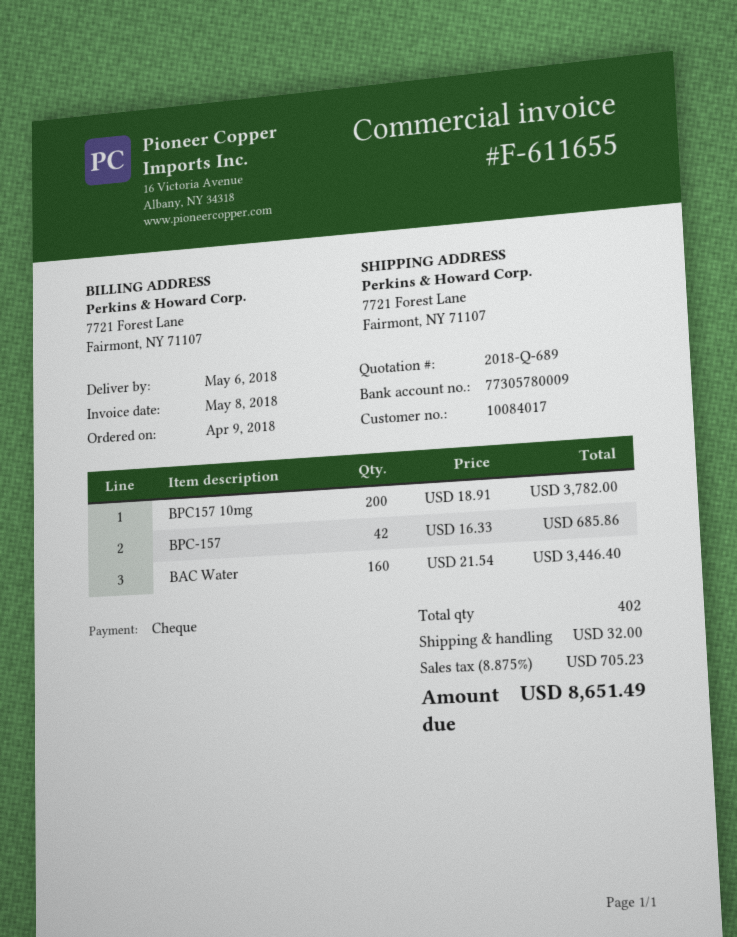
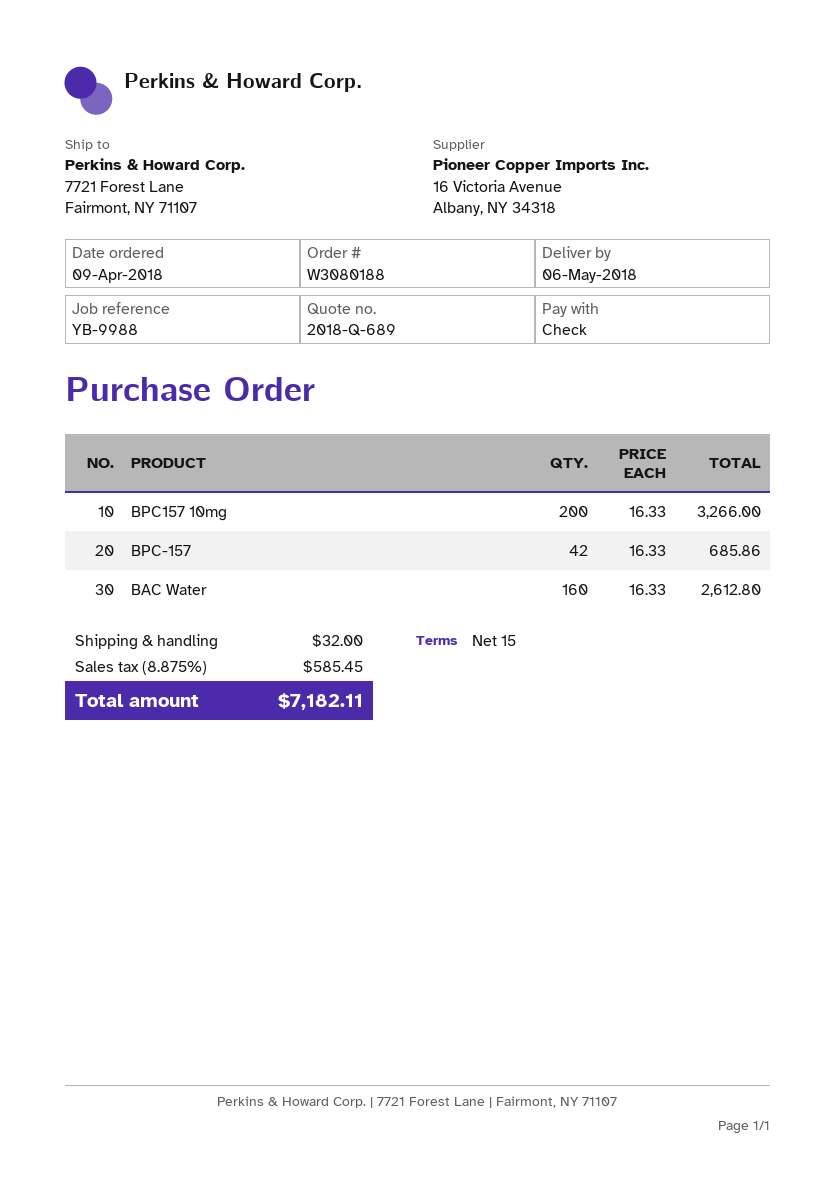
BPC157 10mg: 200 x 18.91 = 3782.00 -> 200 x 16.33 = 3266.00
BAC Water: 160 x 21.54 = 3446.40 -> 160 x 16.33 = 2612.80
tax: 8.875% = 705.23 -> 8.875% = 585.45
total: 8651.49 -> 7182.11

